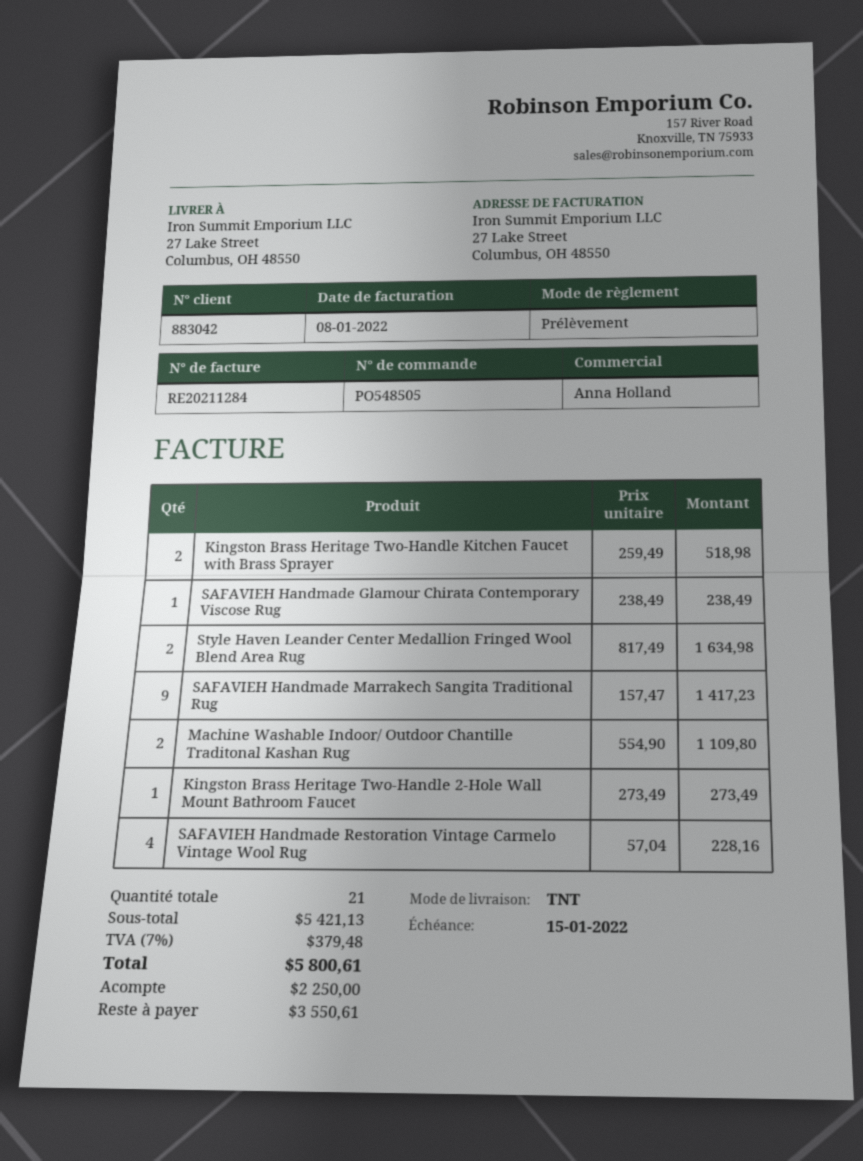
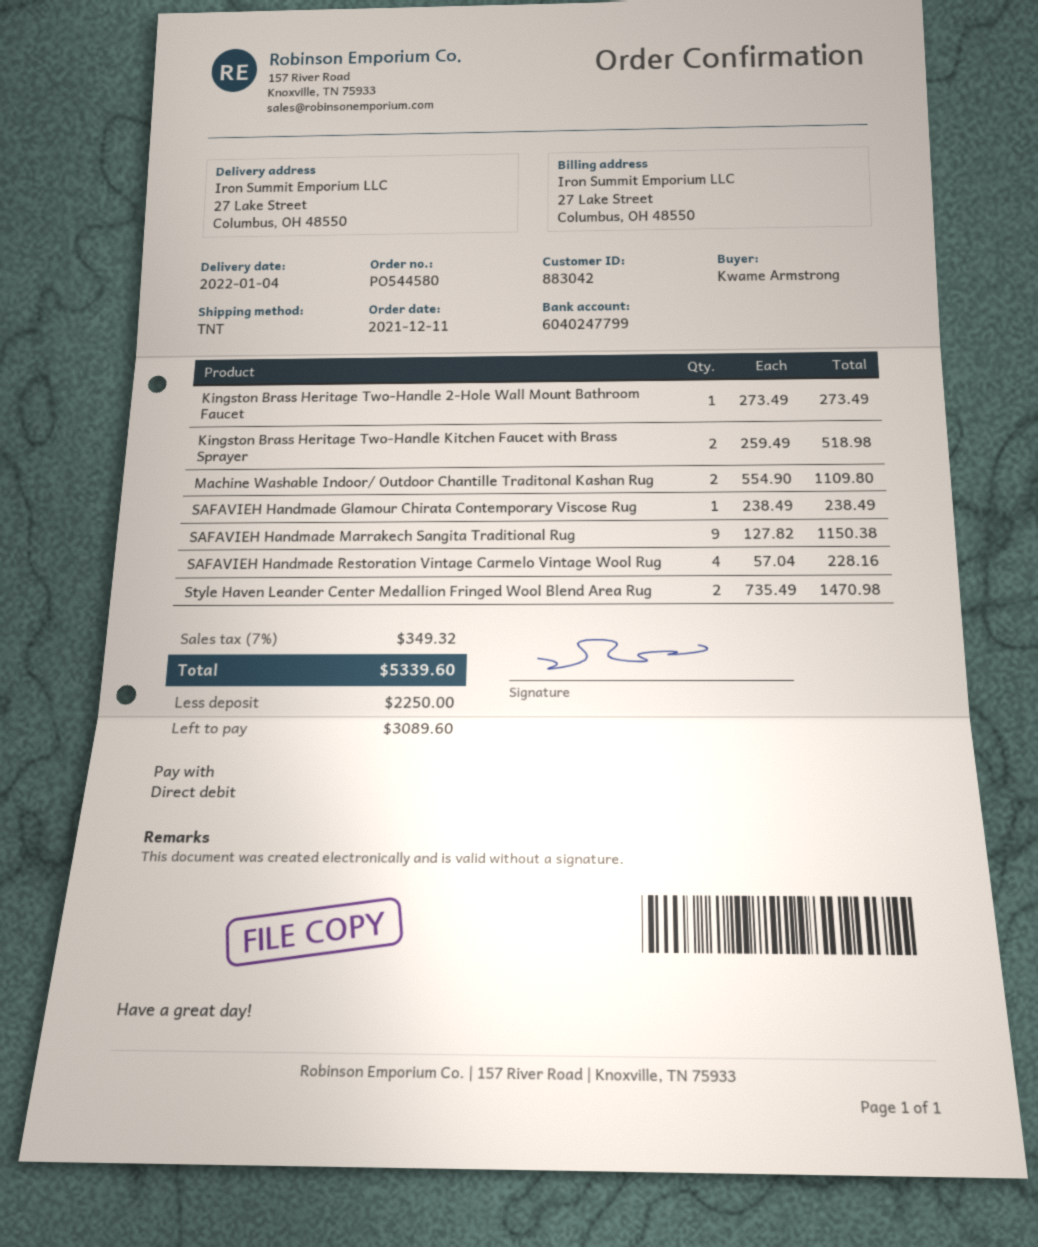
order number: PO548505 -> PO544580
Style Haven Leander Center Medallion Fringed Wool Blend Area Rug: 2 x 817.49 = 1634.98 -> 2 x 735.49 = 1470.98
SAFAVIEH Handmade Marrakech Sangita Traditional Rug: 9 x 157.47 = 1417.23 -> 9 x 127.82 = 1150.38
tax: 7% = 379.48 -> 7% = 349.32
total: 5800.61 -> 5339.60
balance: 3550.61 -> 3089.60

